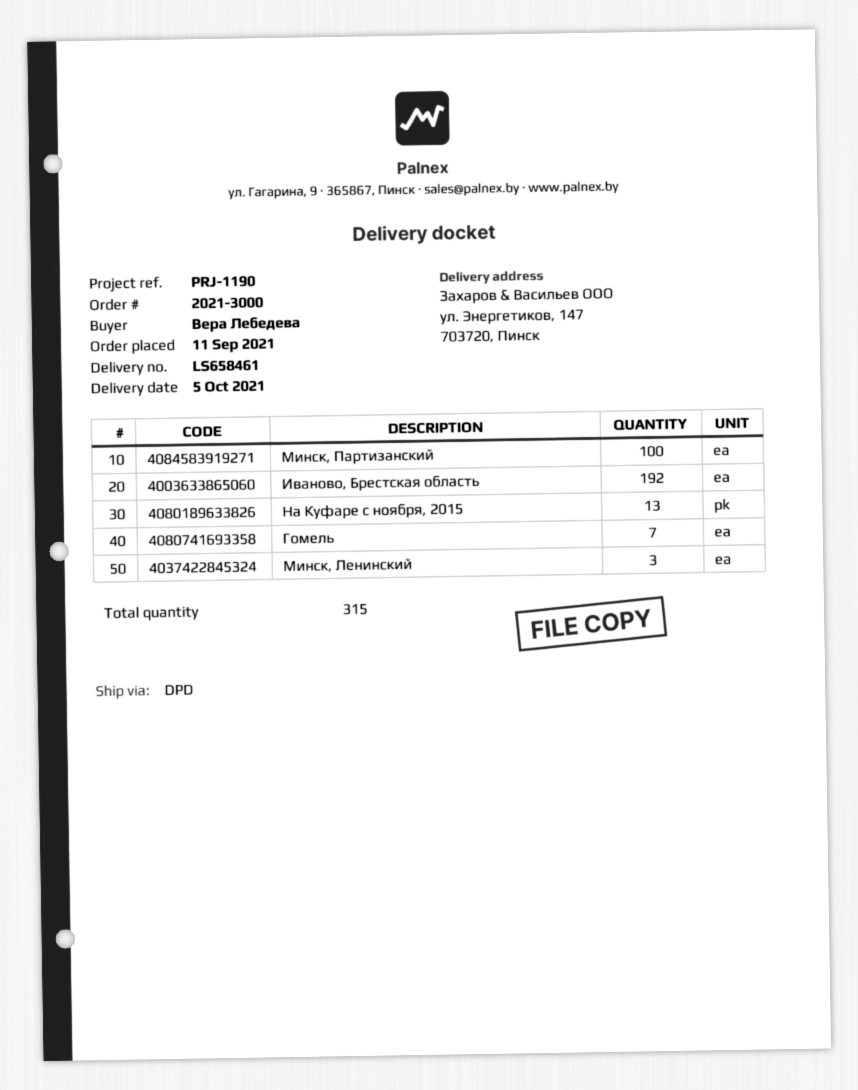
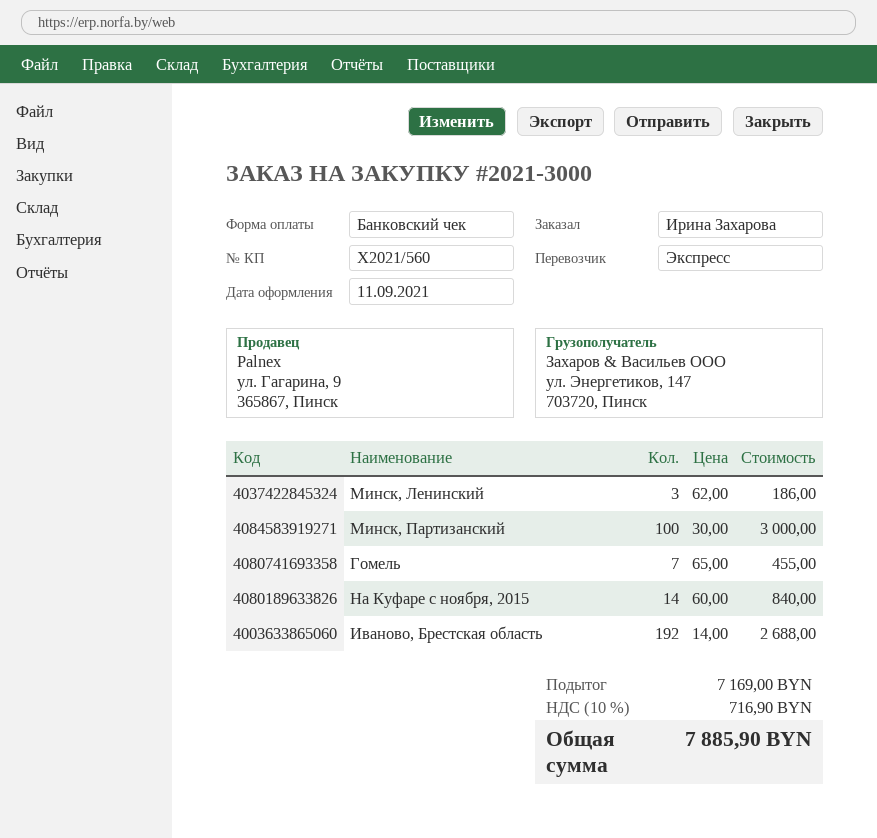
ordered by: Вера Лебедева -> Ирина Захарова
shipping method: DPD -> express
На Куфаре с ноября, 2015: 13 -> 14

